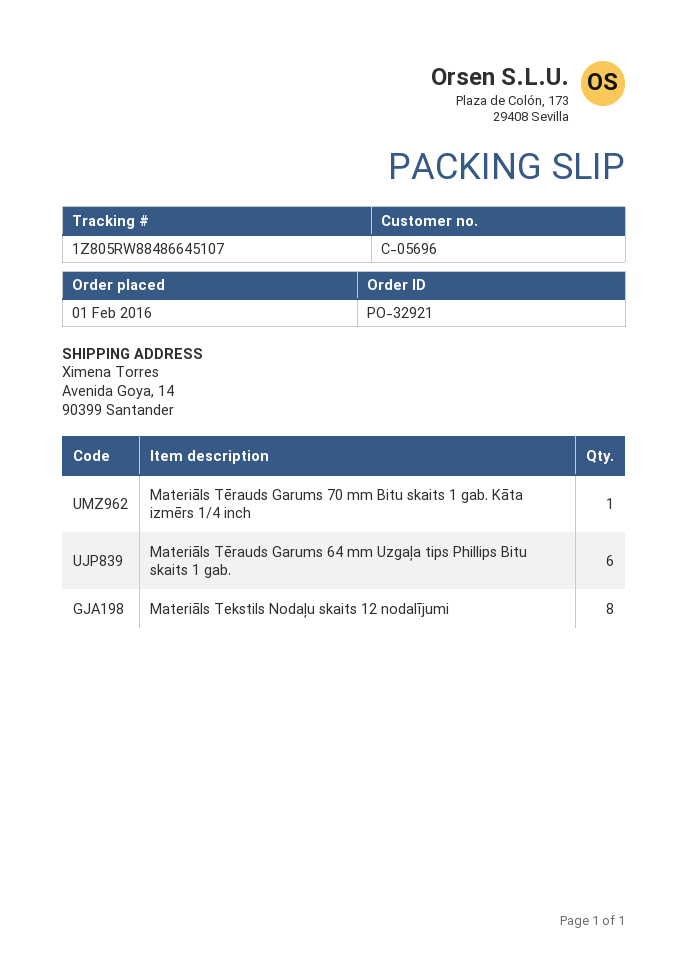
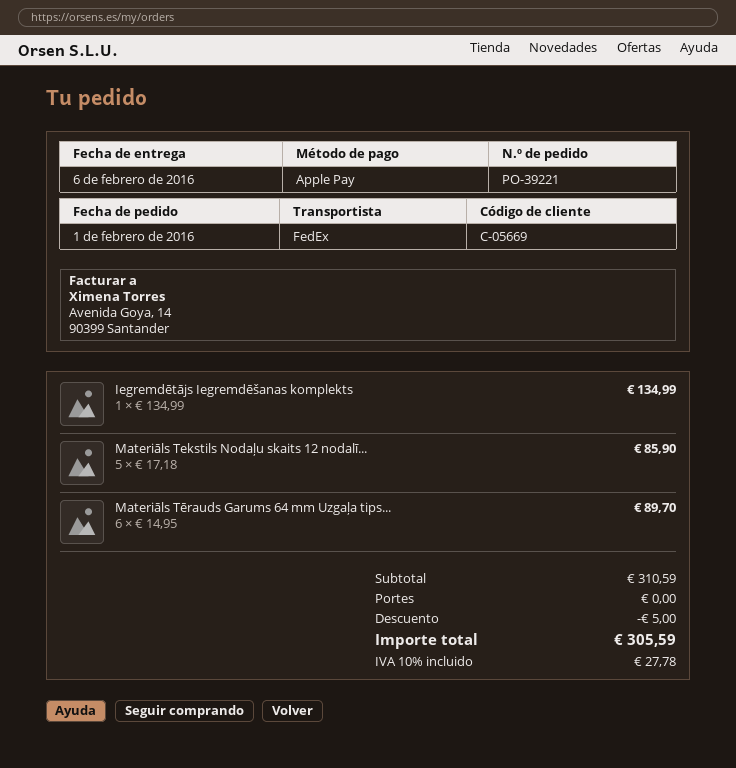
order number: PO-32921 -> PO-39221
customer number: C-05696 -> C-05669
Materiāls Tērauds Garums 70 mm Bitu skaits 1 gab. Kāta izmērs 1/4 inch: 1 -> none
Materiāls Tekstils Nodaļu skaits 12 nodalījumi: 8 -> 5
Iegremdētājs Iegremdēšanas komplekts: none -> 1

